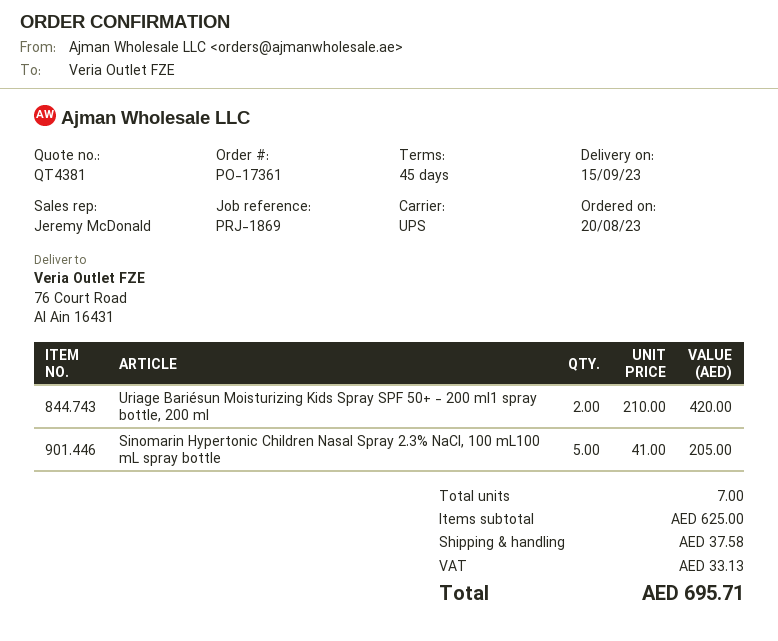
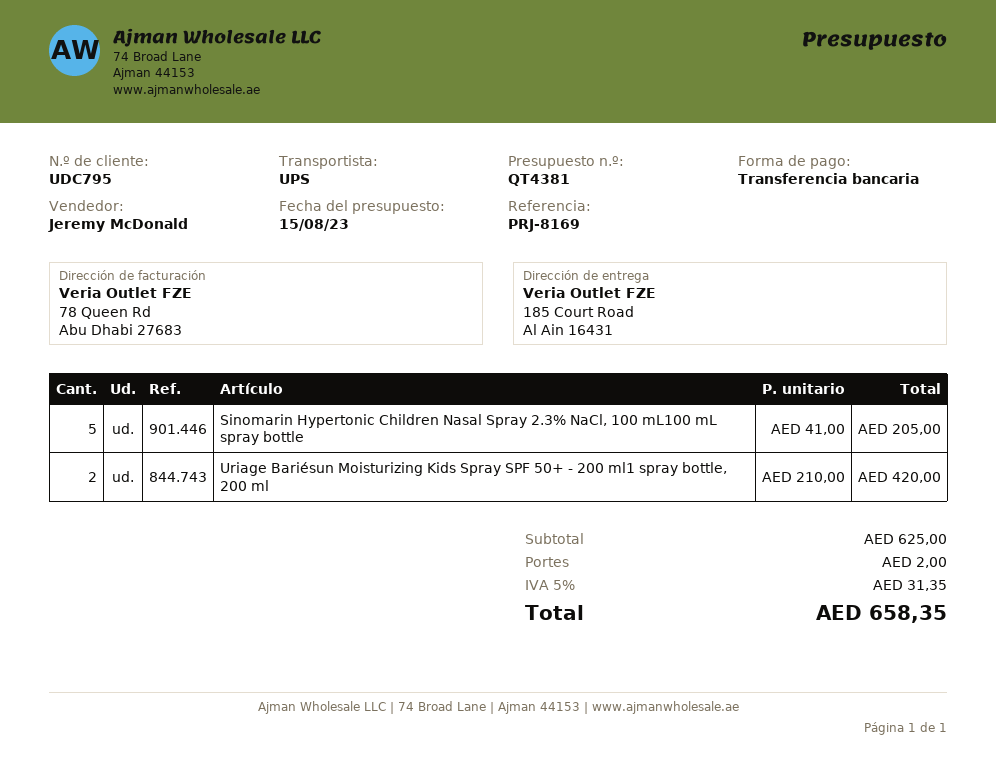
reference: PRJ-1869 -> PRJ-8169
ship to: 76 Court Road, Al Ain 16431 -> 185 Court Road, Al Ain 16431
shipping: 37.58 -> 2.00
tax: 33.13 -> 31.35
total: 695.71 -> 658.35

